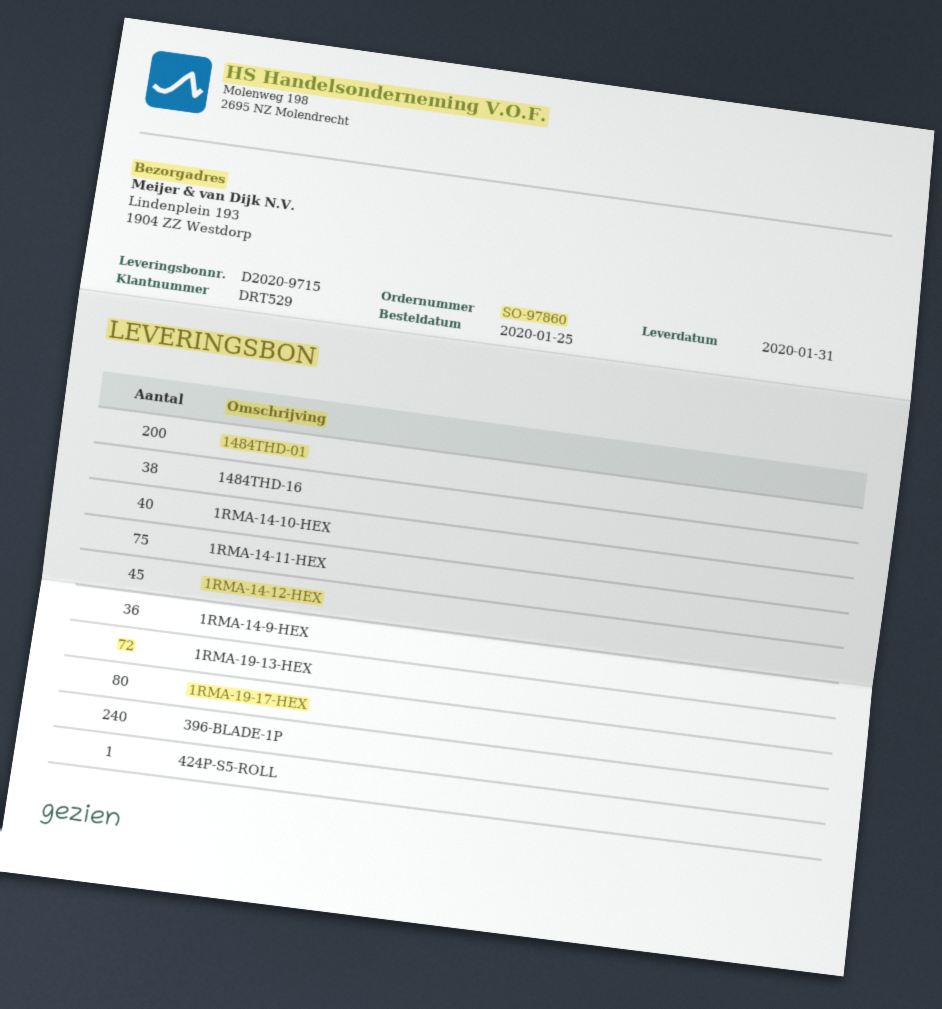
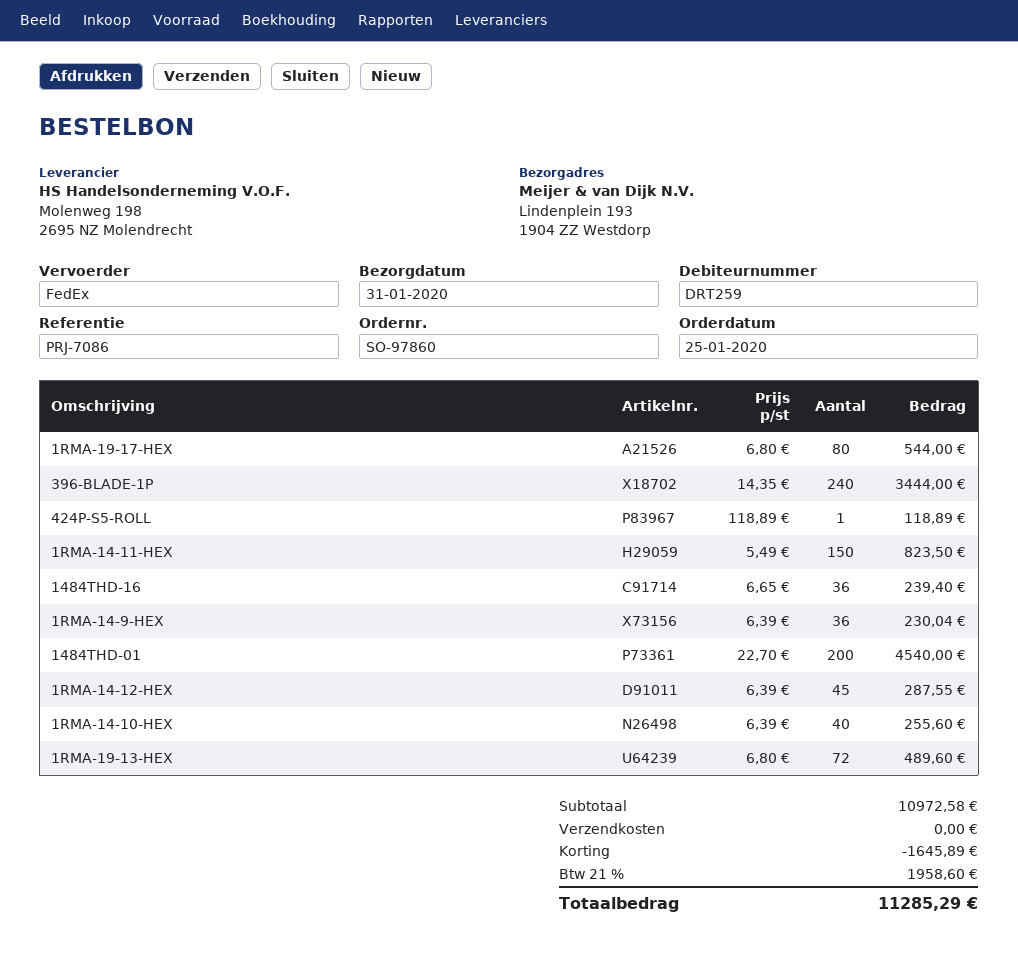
customer number: DRT529 -> DRT259
1484THD-16: 38 -> 36
1RMA-14-11-HEX: 75 -> 150

